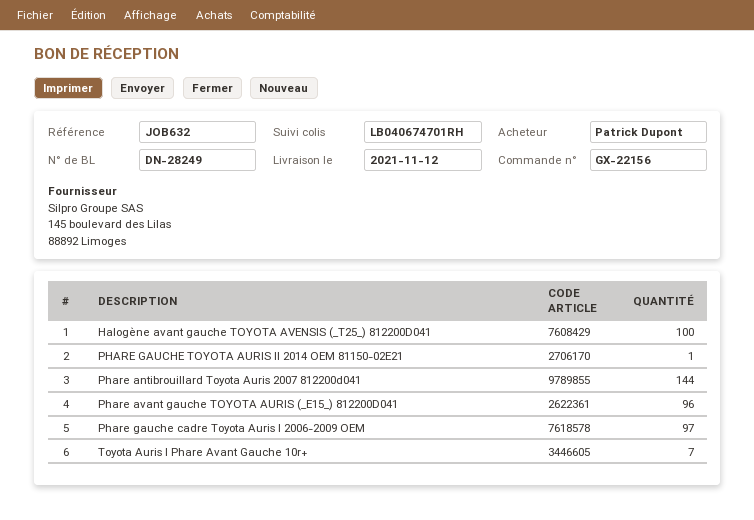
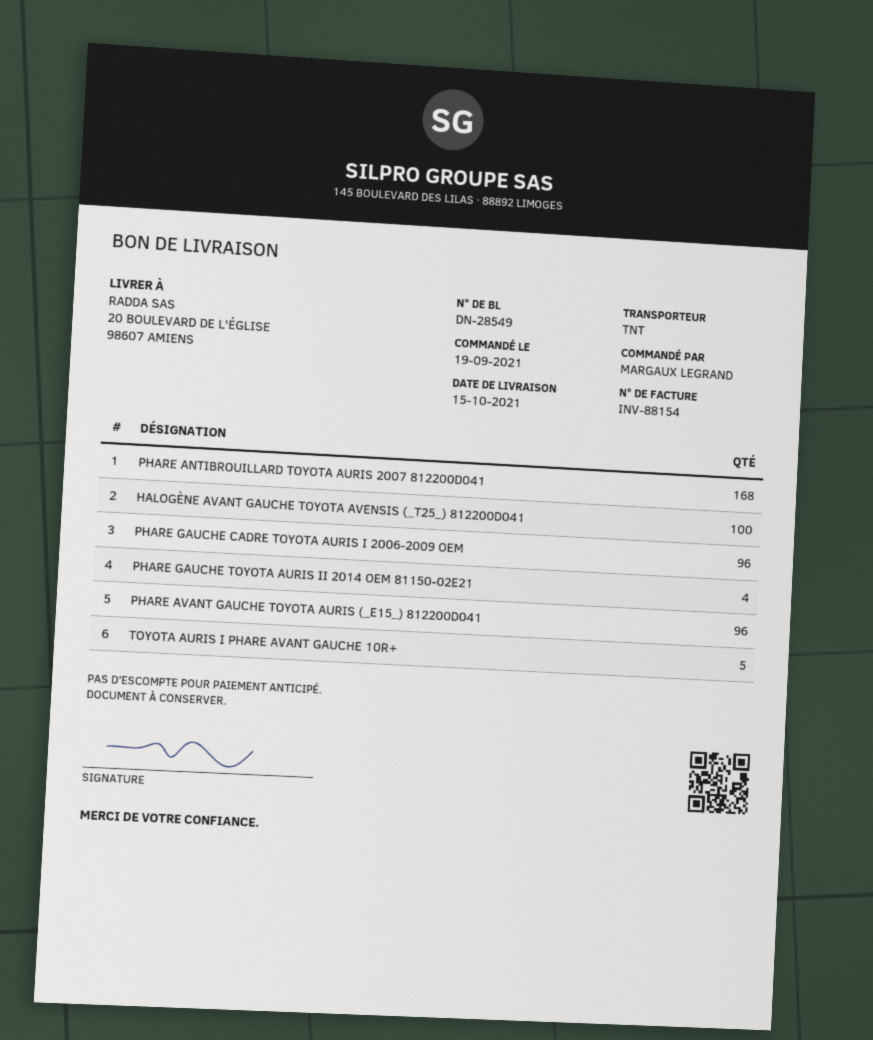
delivery note number: DN-28249 -> DN-28549
delivery date: 2021-11-12 -> 2021-10-15
ordered by: Patrick Dupont -> MARGAUX LEGRAND
PHARE GAUCHE TOYOTA AURIS II 2014 OEM 81150-02E21: 1 -> 4
Phare antibrouillard Toyota Auris 2007 812200d041: 144 -> 168
Phare gauche cadre Toyota Auris I 2006-2009 OEM: 97 -> 96
Toyota Auris I Phare Avant Gauche 10r+: 7 -> 5

